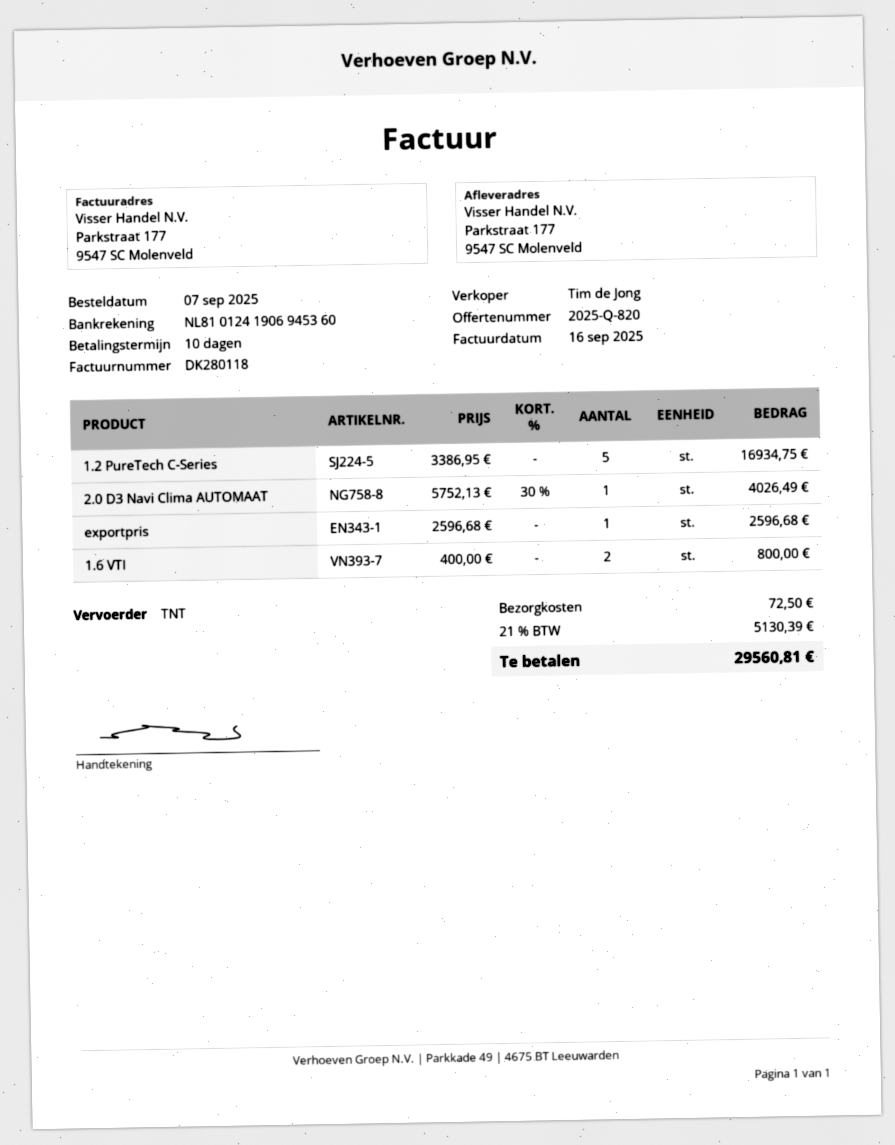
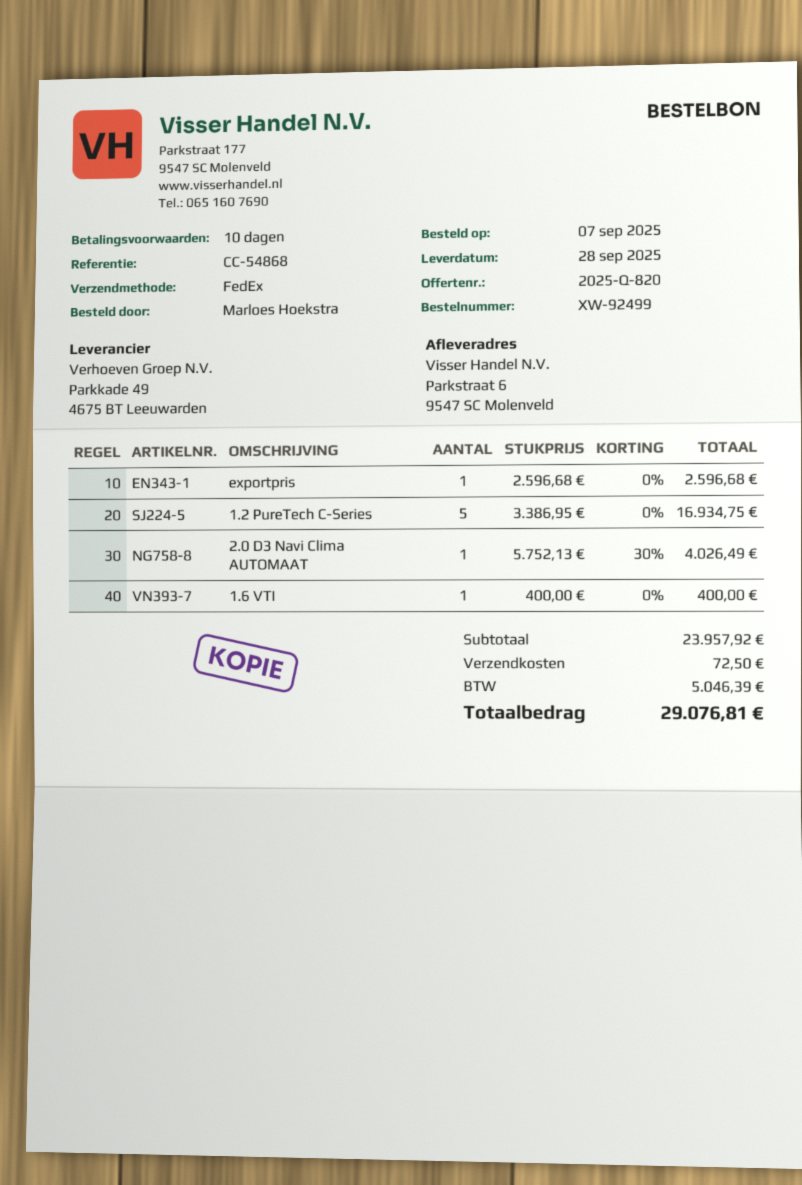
shipping method: TNT -> FedEx
ship to: Parkstraat 177, 9547 SC Molenveld -> Parkstraat 6, 9547 SC Molenveld
1.6 VTI: 2 x 400.00 = 800.00 -> 1 x 400.00 = 400.00
tax: 5130.39 -> 5046.39
total: 29560.81 -> 29076.81

